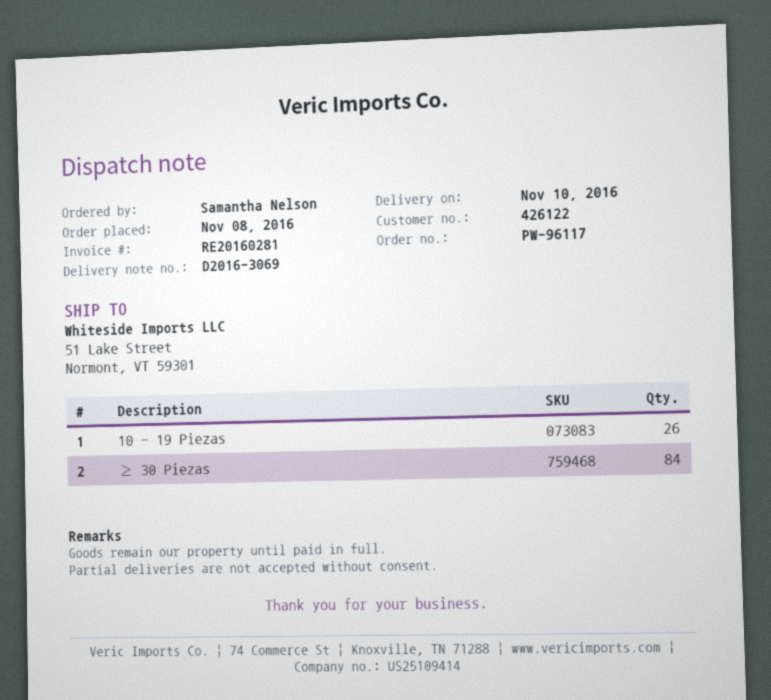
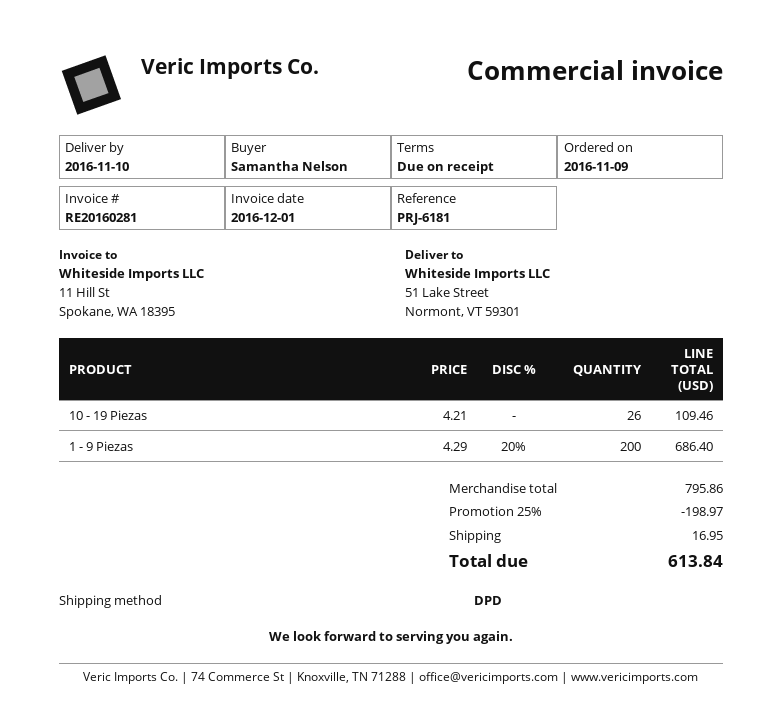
order date: 2016-11-08 -> 2016-11-09
≥ 30 Piezas: 84 -> none
1 - 9 Piezas: none -> 200

